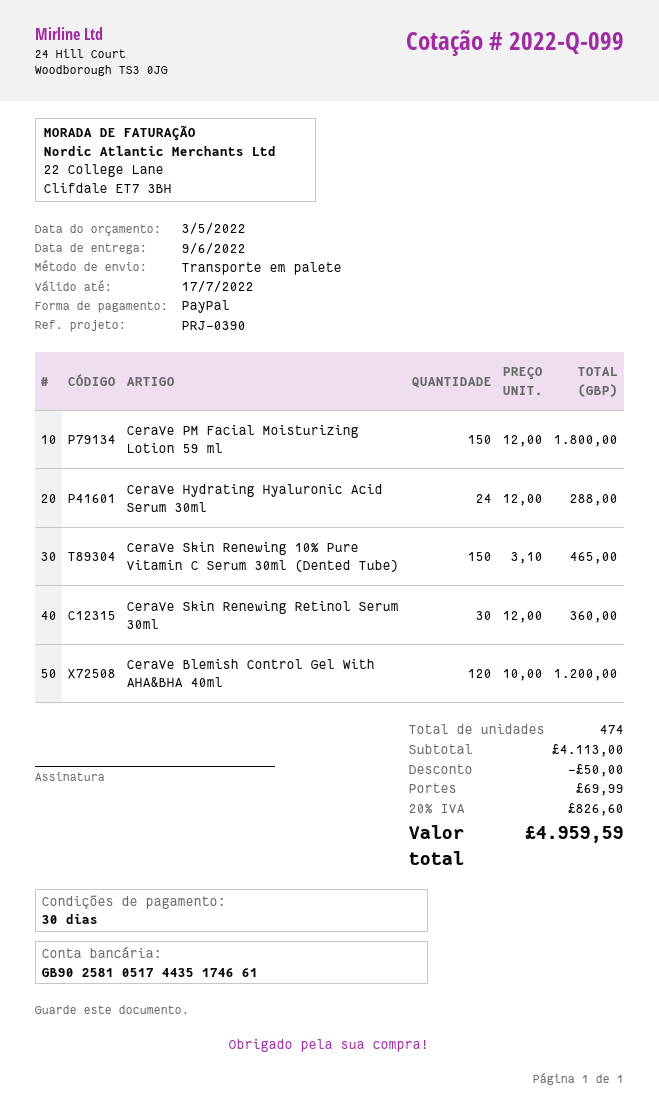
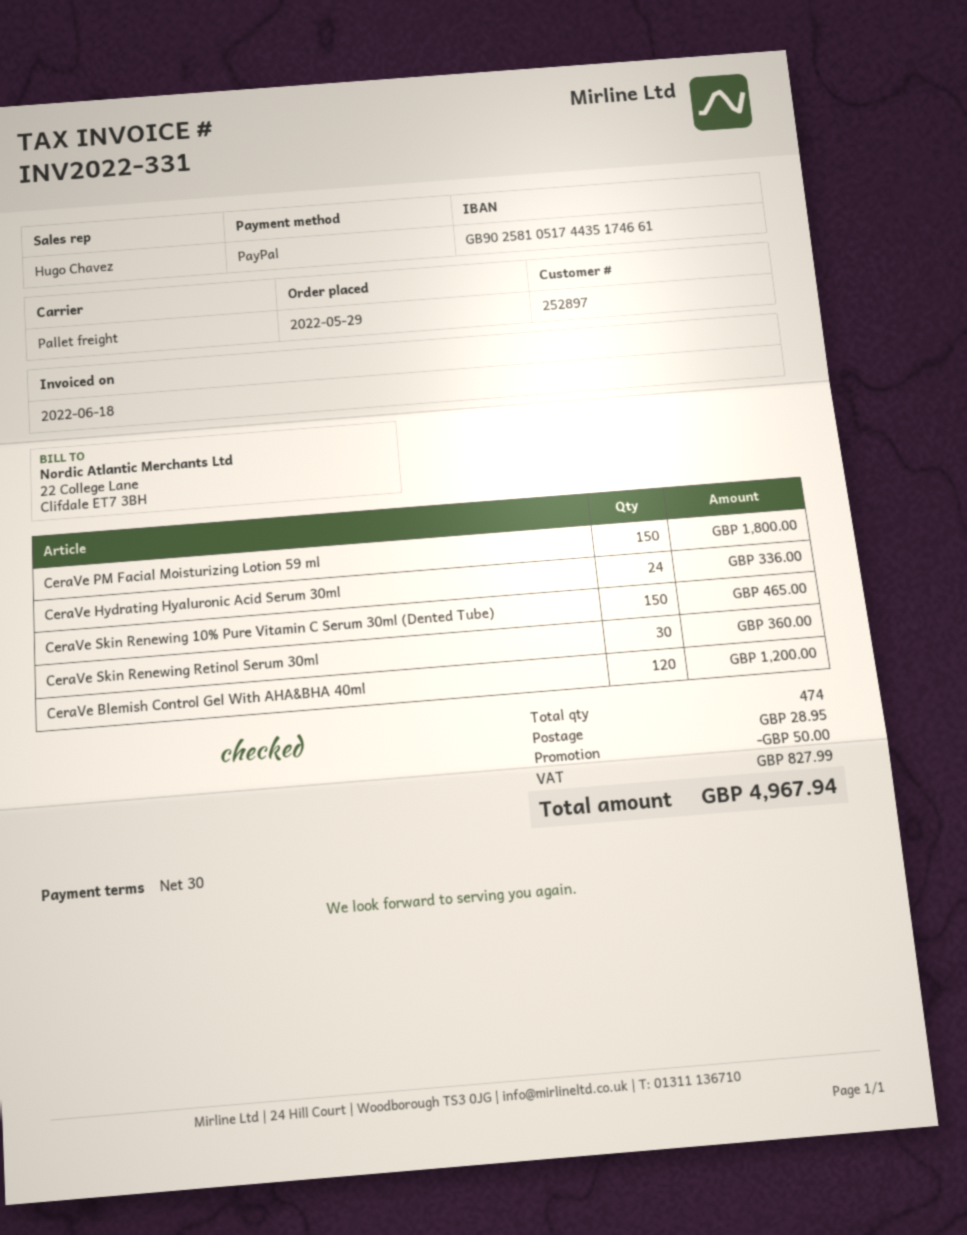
CeraVe Hydrating Hyaluronic Acid Serum 30ml: 24 for 288.00 -> 24 for 336.00
shipping: 69.99 -> 28.95
tax: 826.60 -> 827.99
total: 4959.59 -> 4967.94

